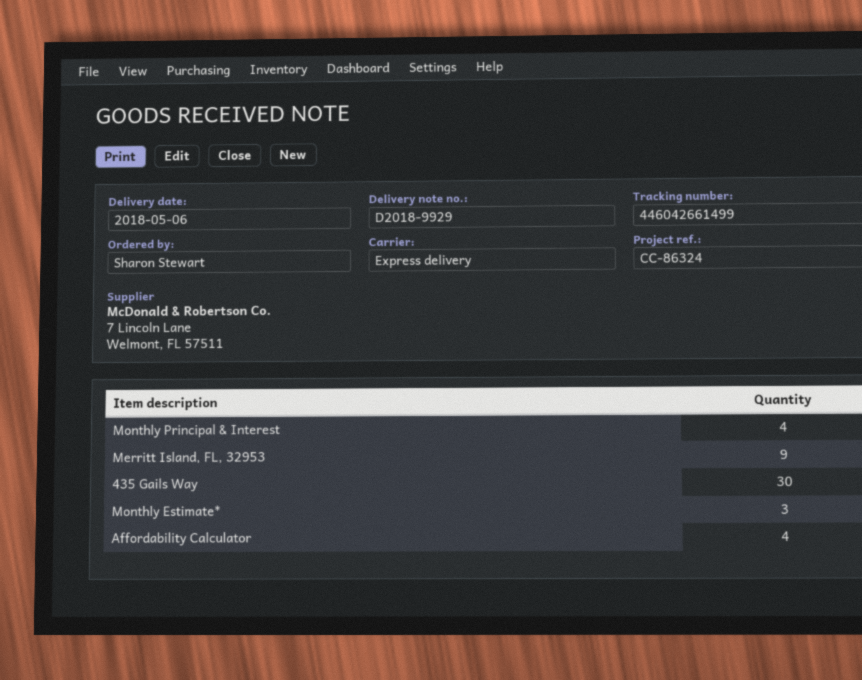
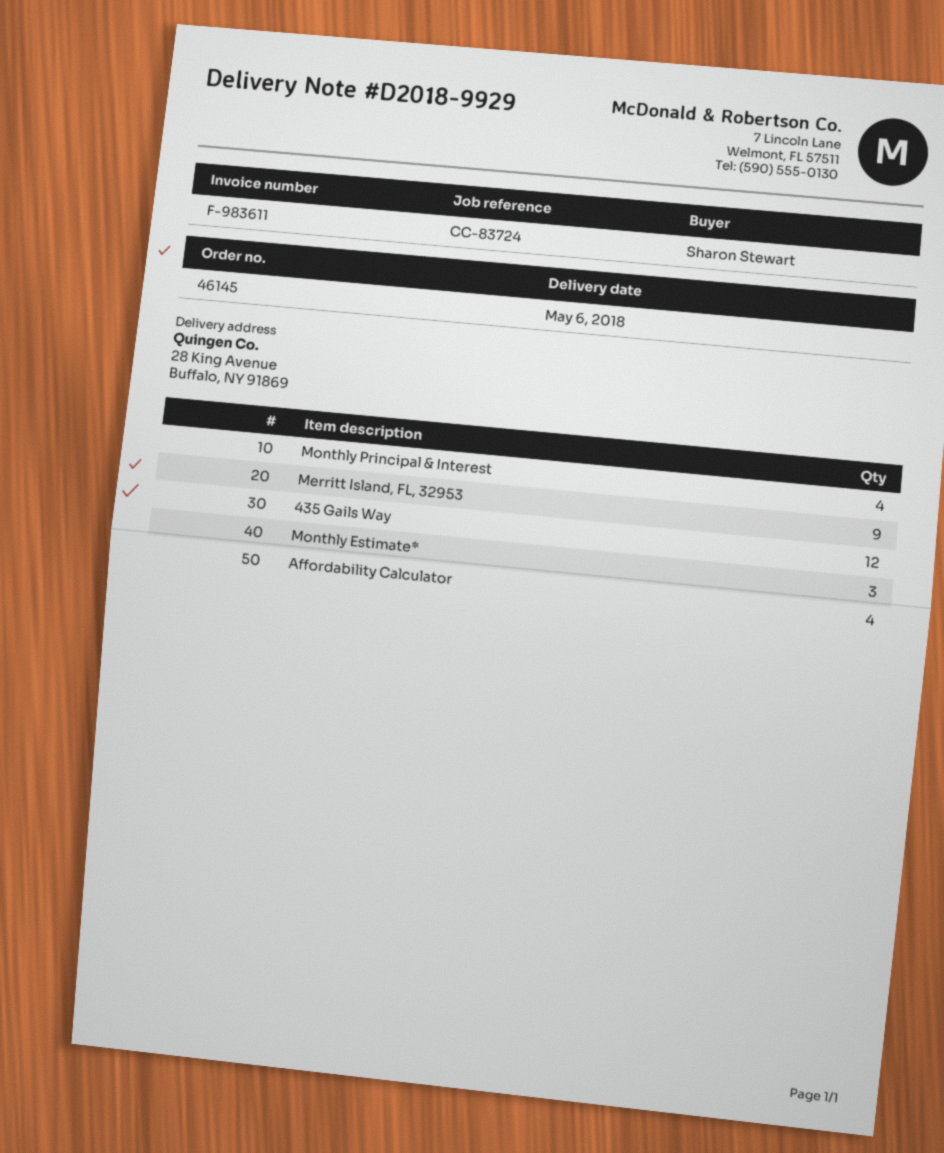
reference: CC-86324 -> CC-83724
435 Gails Way: 30 -> 12

